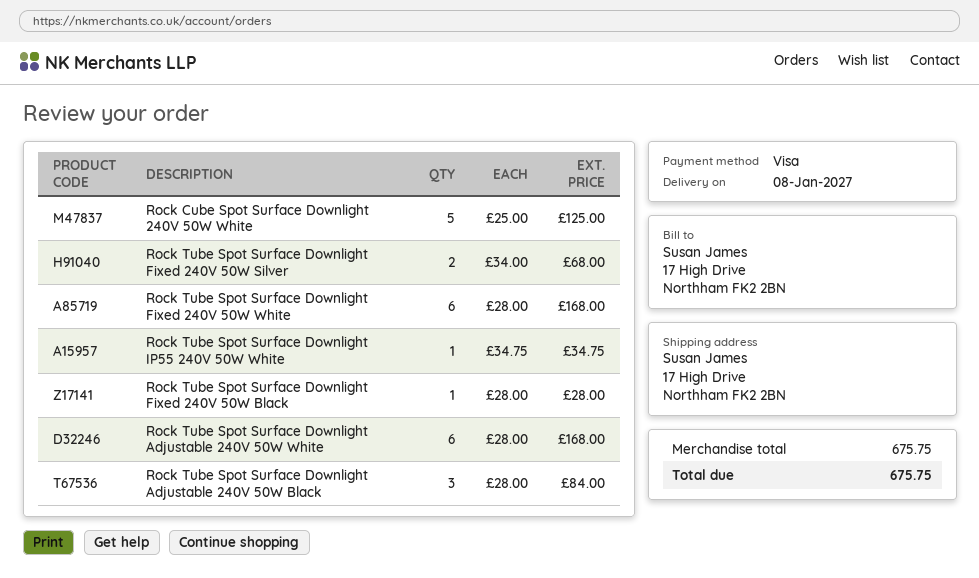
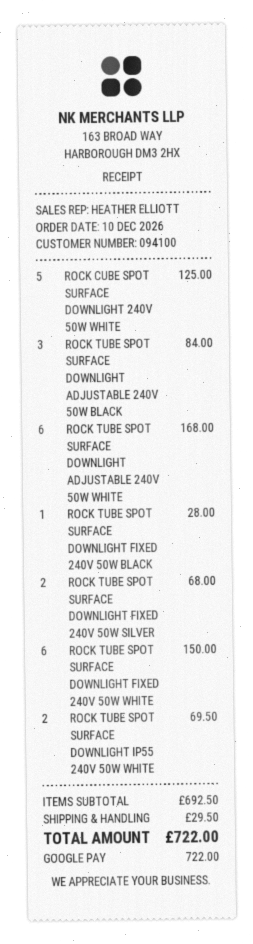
payment method: Visa -> Google Pay
Rock Tube Spot Surface Downlight Fixed 240V 50W White: 6 for 168.00 -> 6 for 150.00
Rock Tube Spot Surface Downlight IP55 240V 50W White: 1 for 34.75 -> 2 for 69.50
subtotal: 675.75 -> 692.50
shipping: none -> 29.50
total: 675.75 -> 722.00

